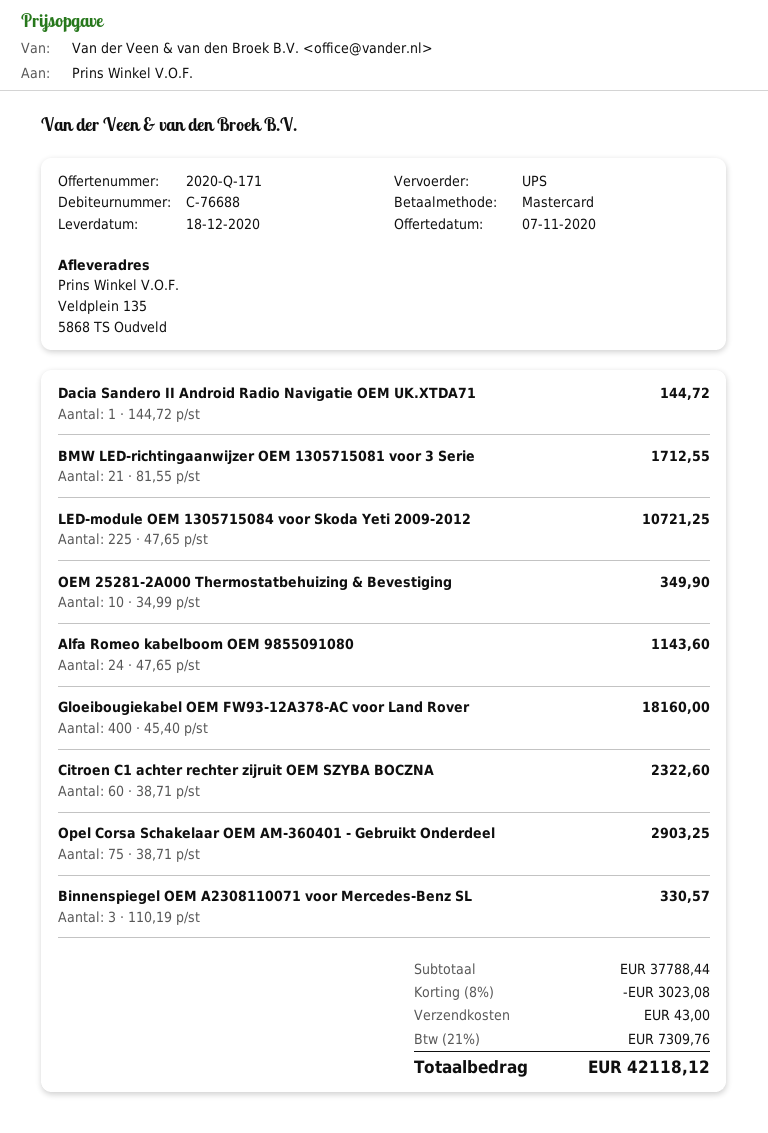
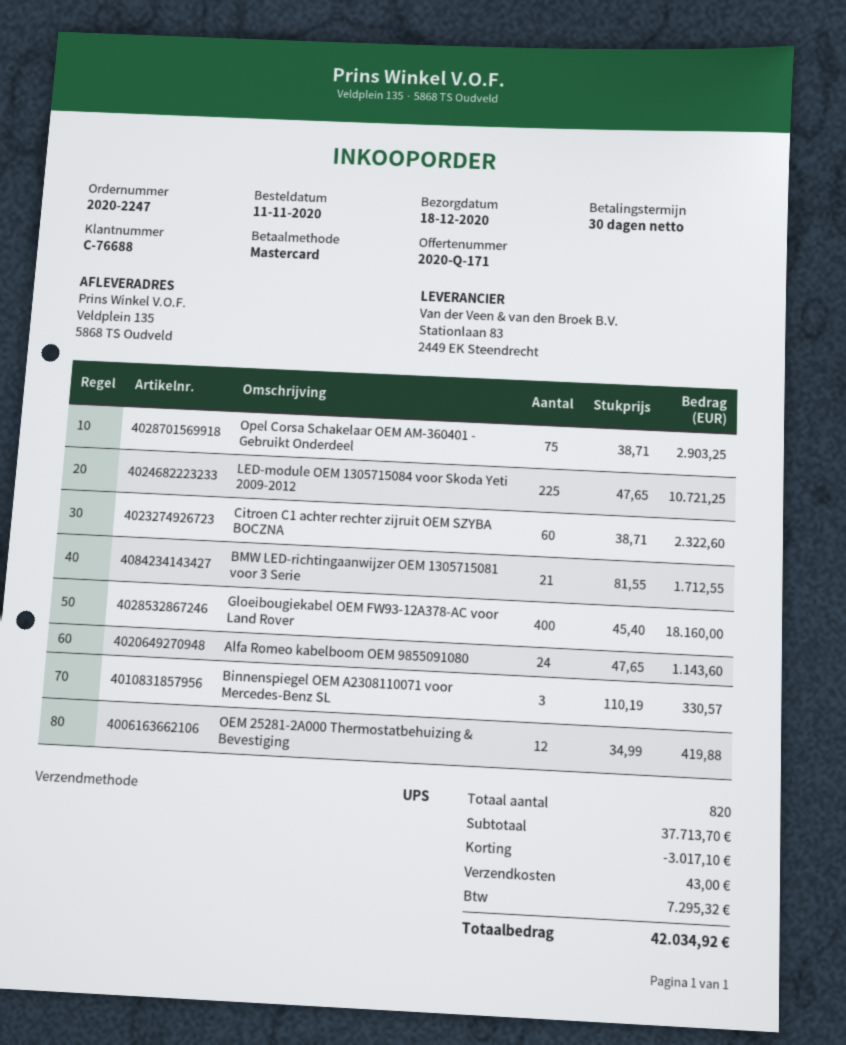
Dacia Sandero II Android Radio Navigatie OEM UK.XTDA71: 1 x 144.72 = 144.72 -> none
OEM 25281-2A000 Thermostatbehuizing & Bevestiging: 10 x 34.99 = 349.90 -> 12 x 34.99 = 419.88
subtotal: 37788.44 -> 37713.70
discount: 3023.08 -> 3017.10
tax: 7309.76 -> 7295.32
total: 42118.12 -> 42034.92

